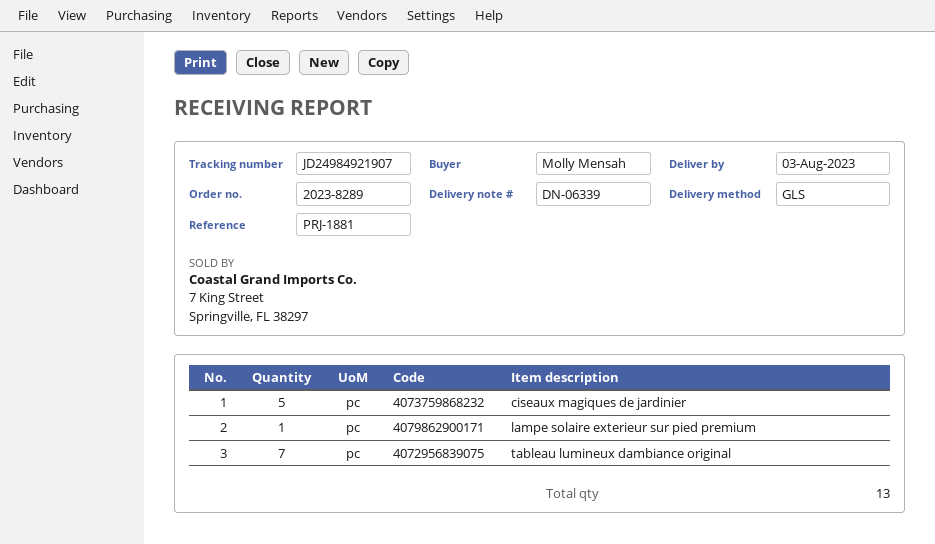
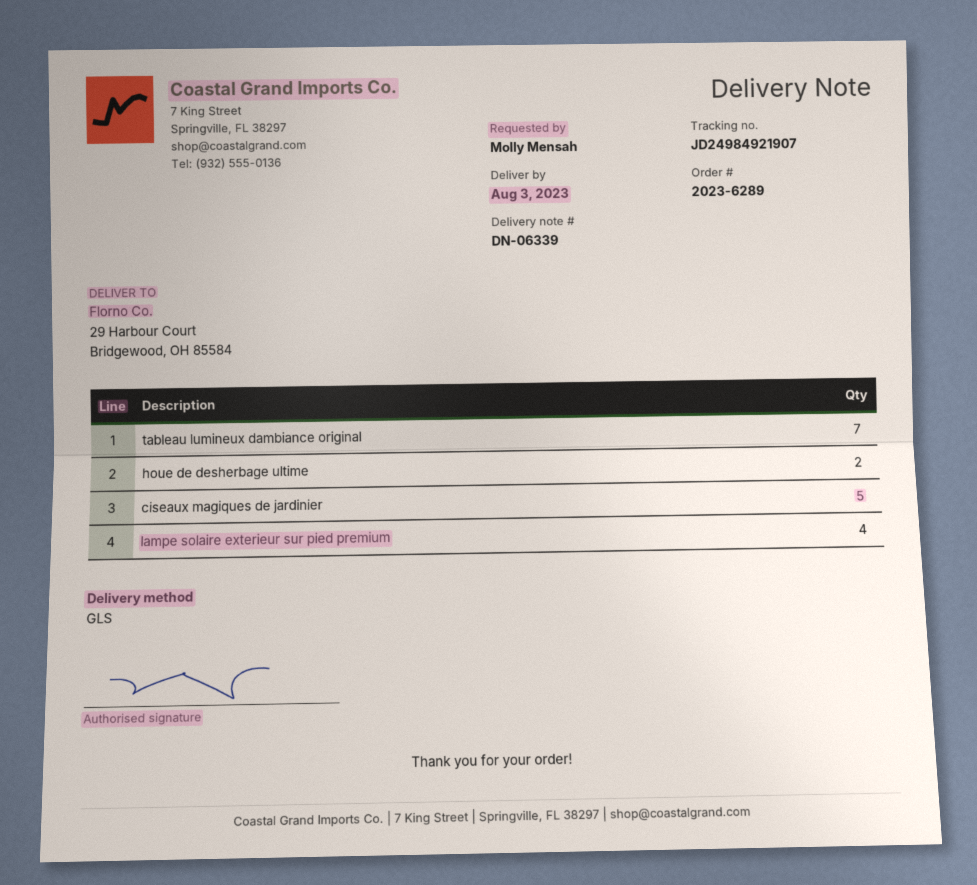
order number: 2023-8289 -> 2023-6289
lampe solaire exterieur sur pied premium: 1 -> 4
houe de desherbage ultime: none -> 2

